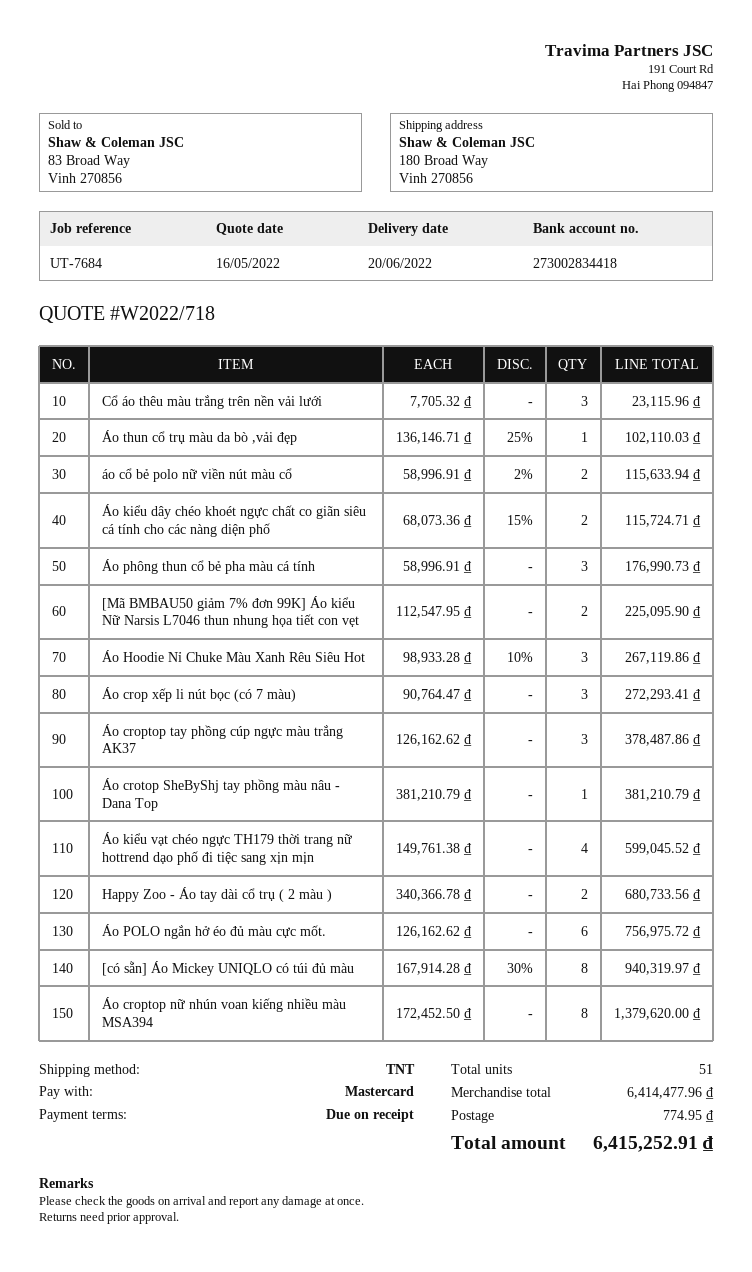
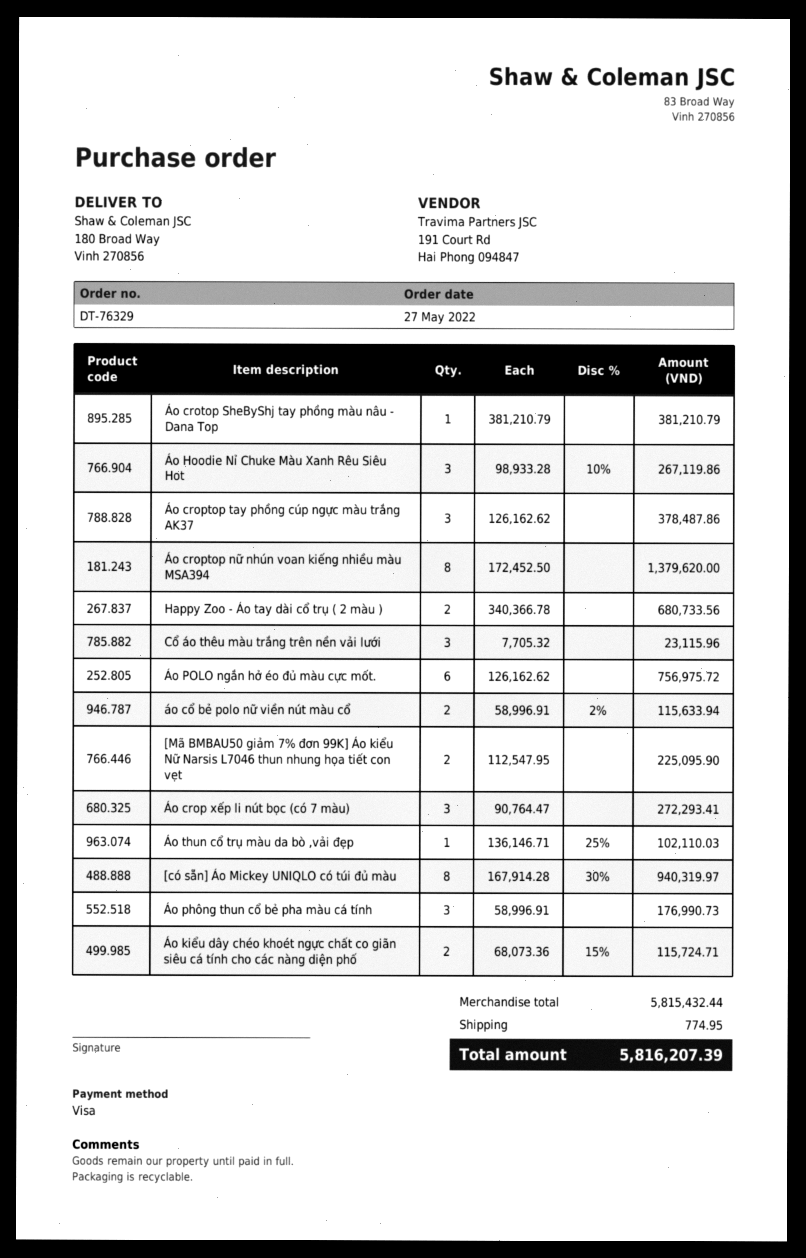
payment method: Mastercard -> Visa
Áo kiểu vạt chéo ngực TH179 thời trang nữ hottrend dạo phố đi tiệc sang xịn mịn: 4 x 149761.38 = 599045.52 -> none
subtotal: 6414477.96 -> 5815432.44
total: 6415252.91 -> 5816207.39

